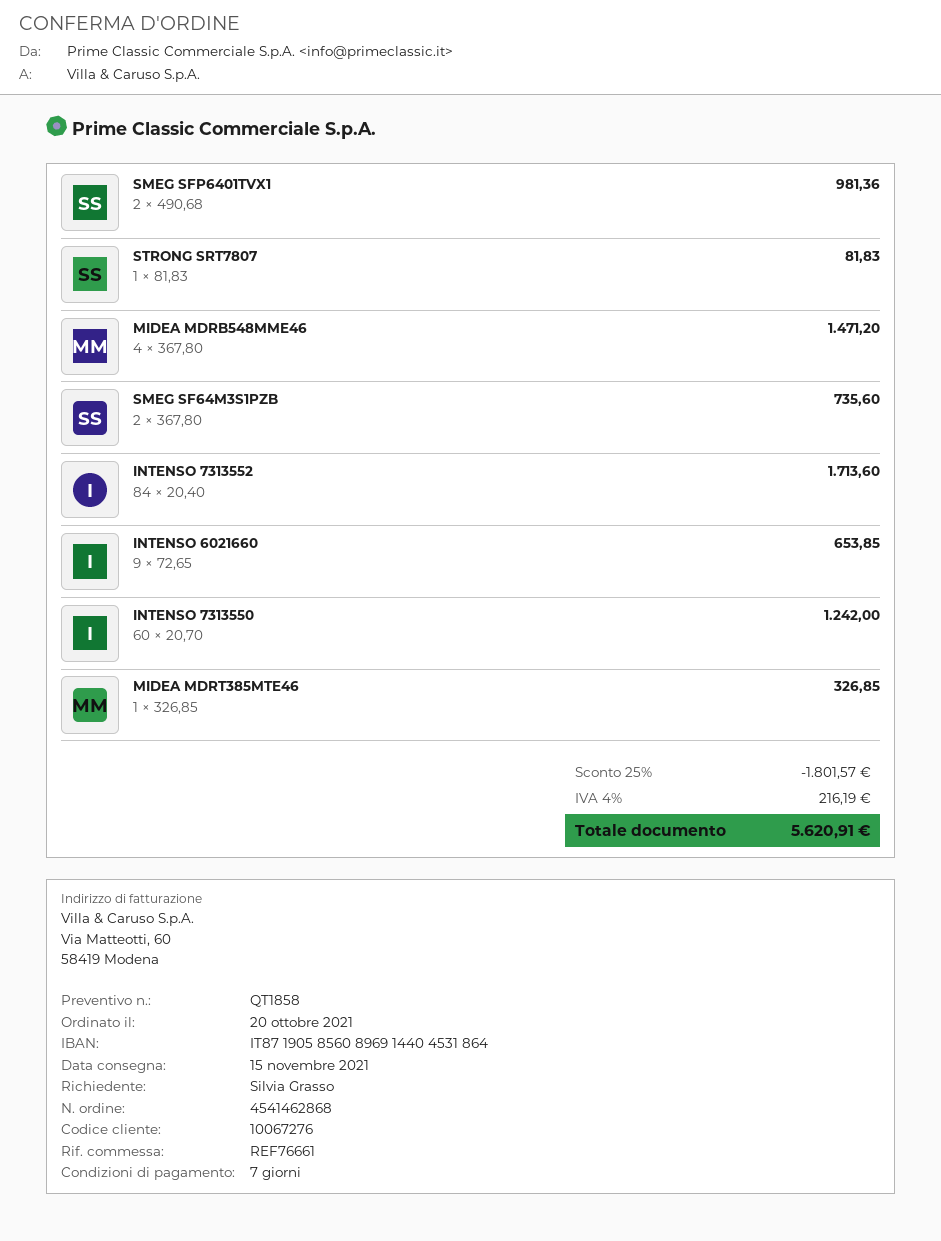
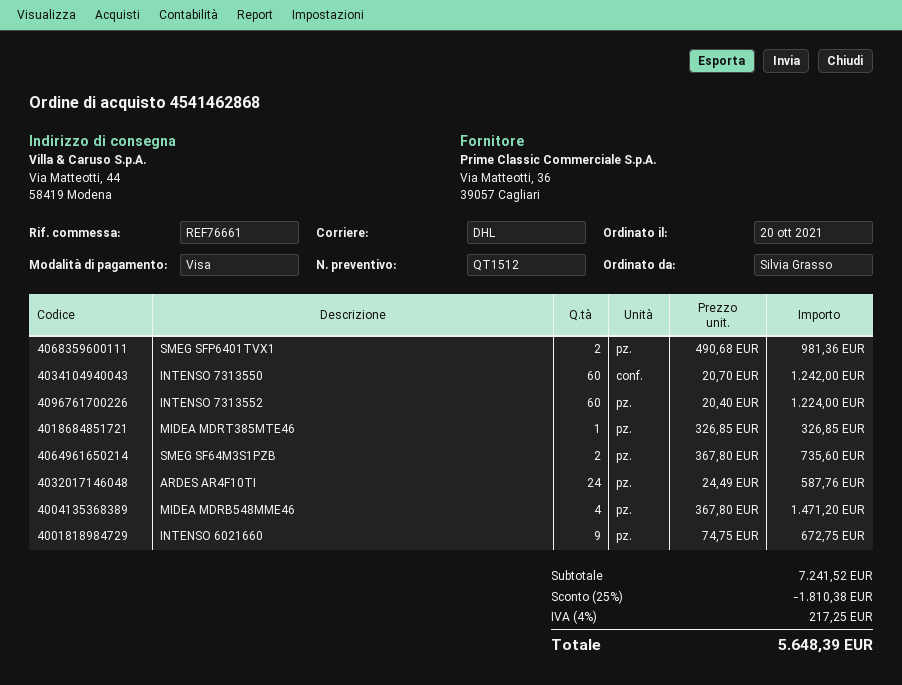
quote number: QT1858 -> QT1512
STRONG SRT7807: 1 x 81.83 = 81.83 -> none
INTENSO 7313552: 84 x 20.40 = 1713.60 -> 60 x 20.40 = 1224.00
INTENSO 6021660: 9 x 72.65 = 653.85 -> 9 x 74.75 = 672.75
ARDES AR4F10TI: none -> 24 x 24.49 = 587.76
discount: 25% = 1801.57 -> 25% = 1810.38
tax: 4% = 216.19 -> 4% = 217.25
total: 5620.91 -> 5648.39

